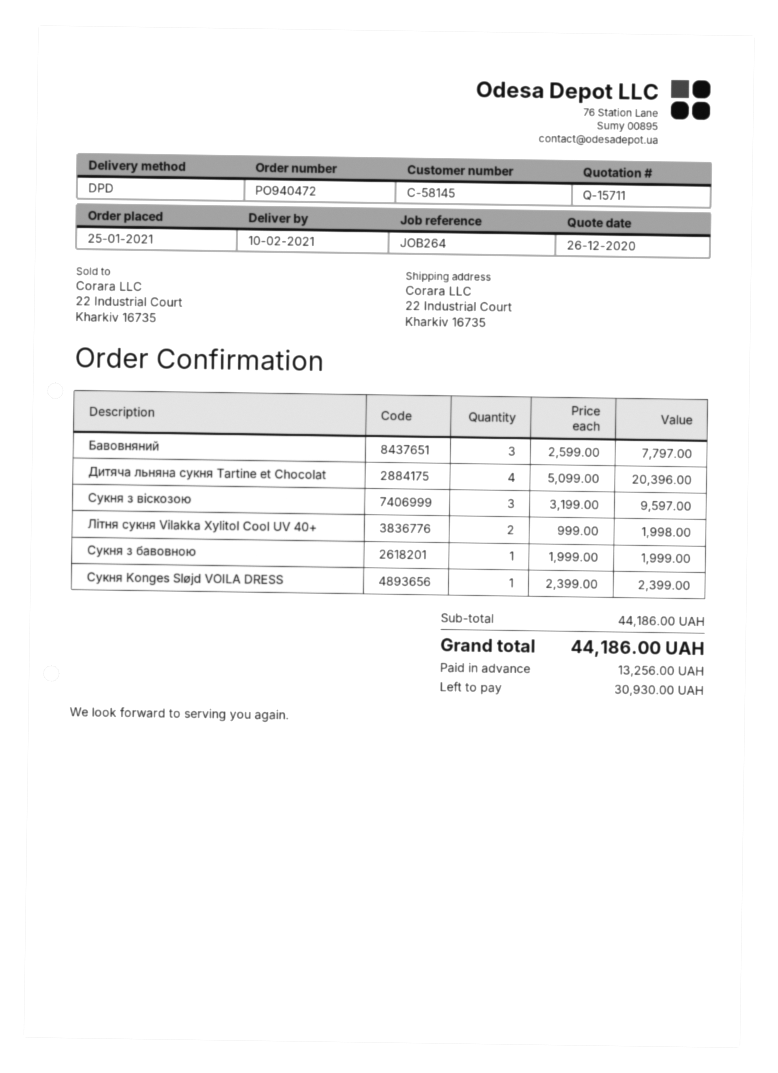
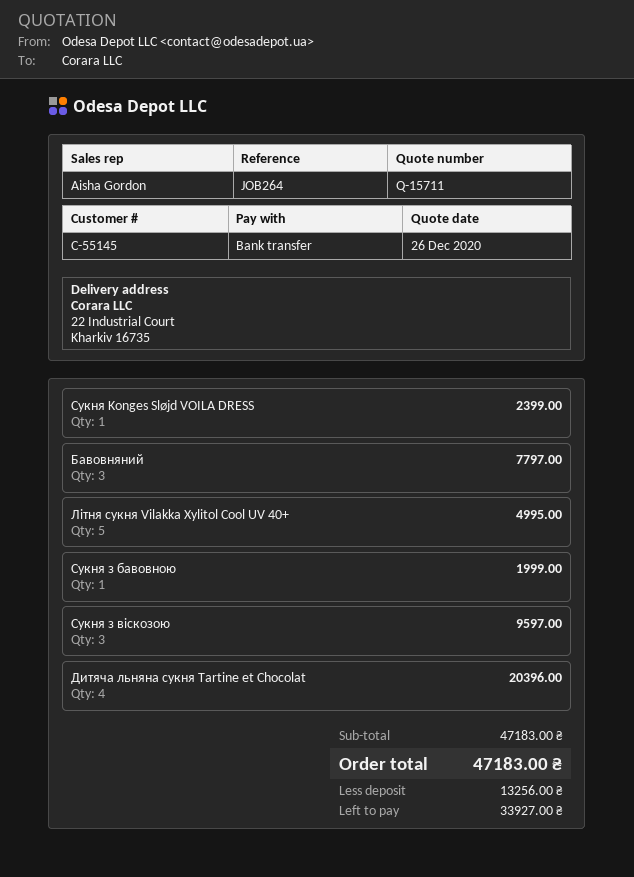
customer number: C-58145 -> C-55145
Літня сукня Vilakka Xylitol Cool UV 40+: 2 for 1998.00 -> 5 for 4995.00
subtotal: 44186.00 -> 47183.00
total: 44186.00 -> 47183.00
balance: 30930.00 -> 33927.00

